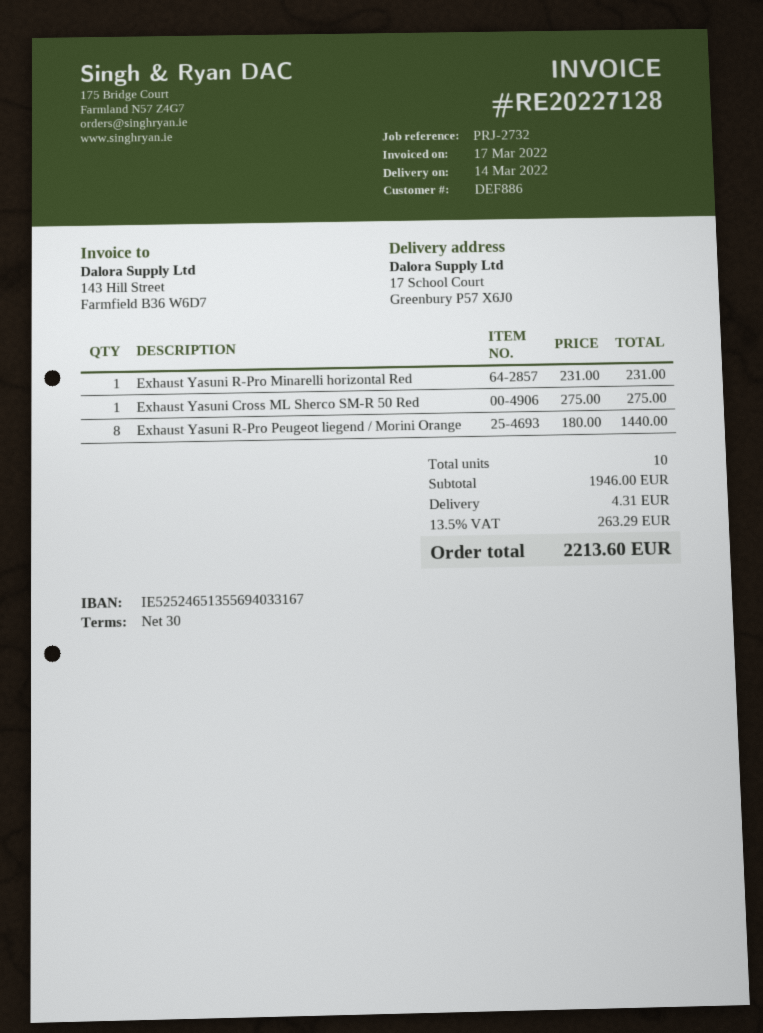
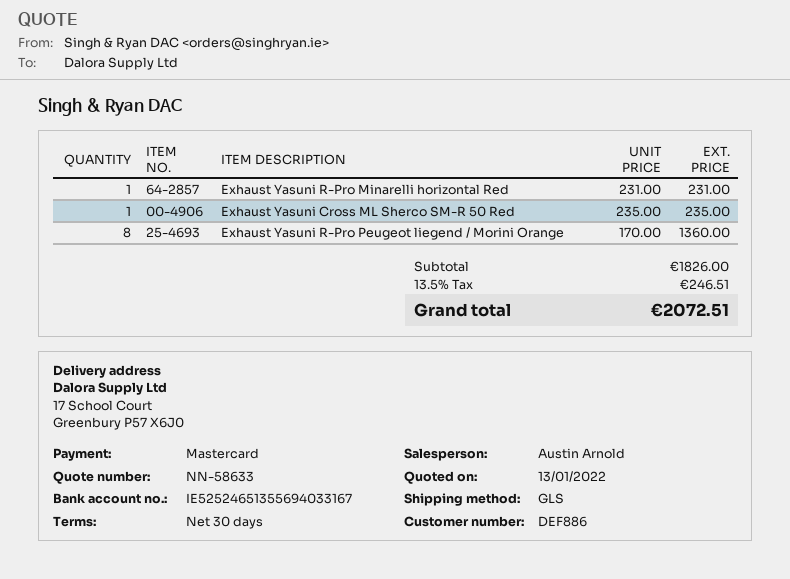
Exhaust Yasuni Cross ML Sherco SM-R 50 Red: 1 x 275.00 = 275.00 -> 1 x 235.00 = 235.00
Exhaust Yasuni R-Pro Peugeot liegend / Morini Orange: 8 x 180.00 = 1440.00 -> 8 x 170.00 = 1360.00
subtotal: 1946.00 -> 1826.00
shipping: 4.31 -> none
tax: 13.5% = 263.29 -> 13.5% = 246.51
total: 2213.60 -> 2072.51

